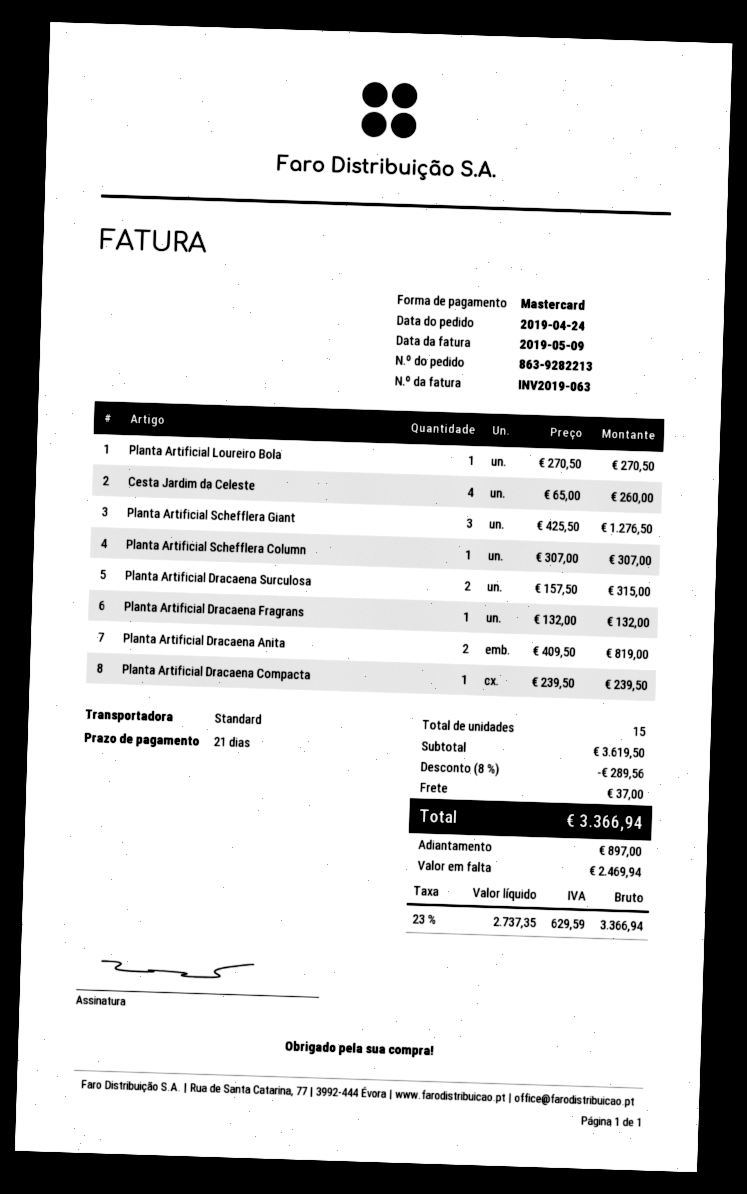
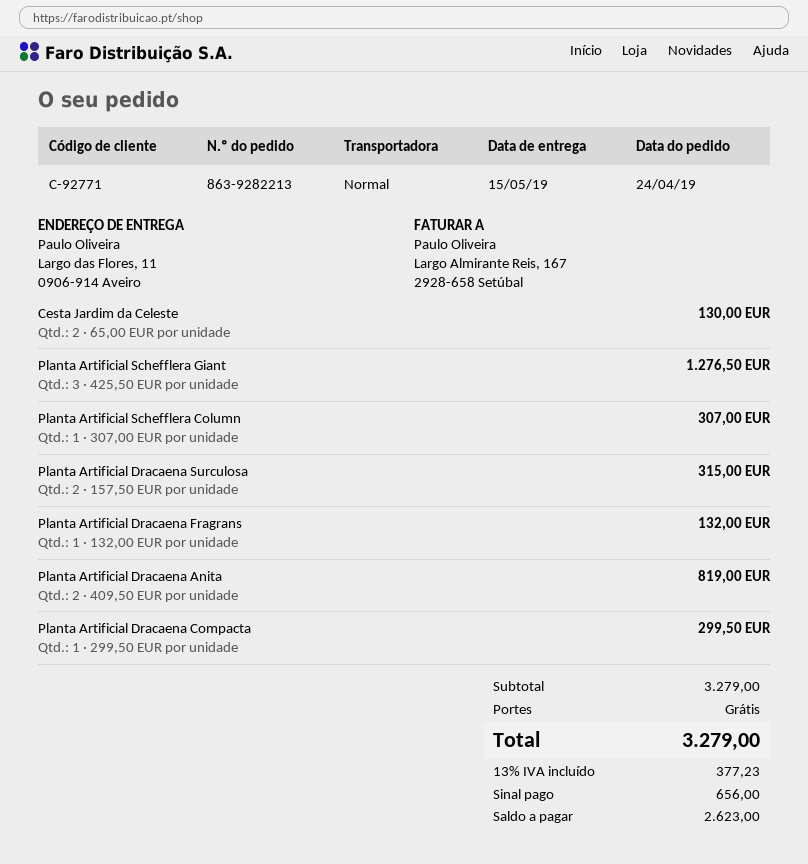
Planta Artificial Loureiro Bola: 1 x 270.50 = 270.50 -> none
Cesta Jardim da Celeste: 4 x 65.00 = 260.00 -> 2 x 65.00 = 130.00
Planta Artificial Dracaena Compacta: 1 x 239.50 = 239.50 -> 1 x 299.50 = 299.50
subtotal: 3619.50 -> 3279.00
discount: 8% = 289.56 -> none
shipping: 37.00 -> 0.00
tax: 23% = 629.59 -> 13% = 377.23
total: 3366.94 -> 3279.00
deposit: 897.00 -> 656.00
balance: 2469.94 -> 2623.00

